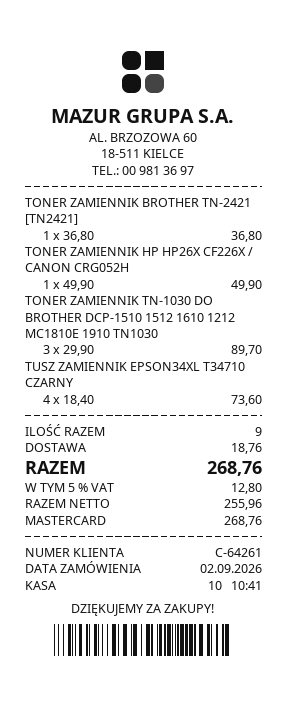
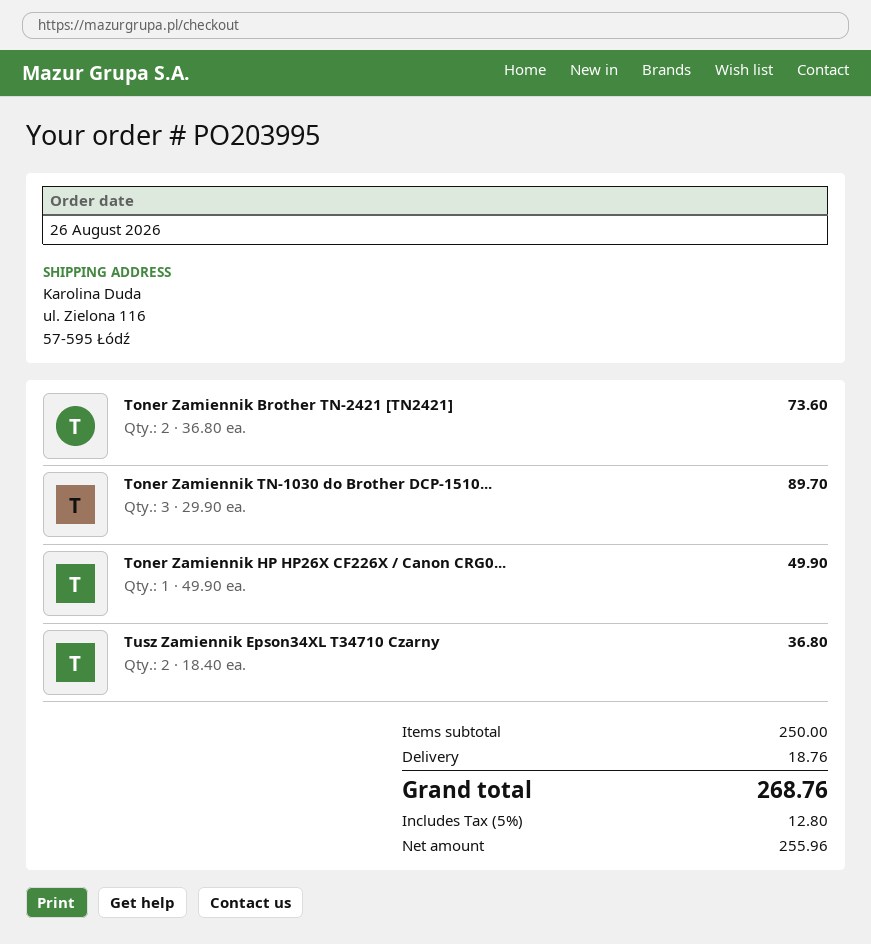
order date: 2026-09-02 -> 2026-08-26
TONER ZAMIENNIK BROTHER TN-2421 [TN2421]: 1 x 36.80 = 36.80 -> 2 x 36.80 = 73.60
TUSZ ZAMIENNIK EPSON34XL T34710 CZARNY: 4 x 18.40 = 73.60 -> 2 x 18.40 = 36.80

